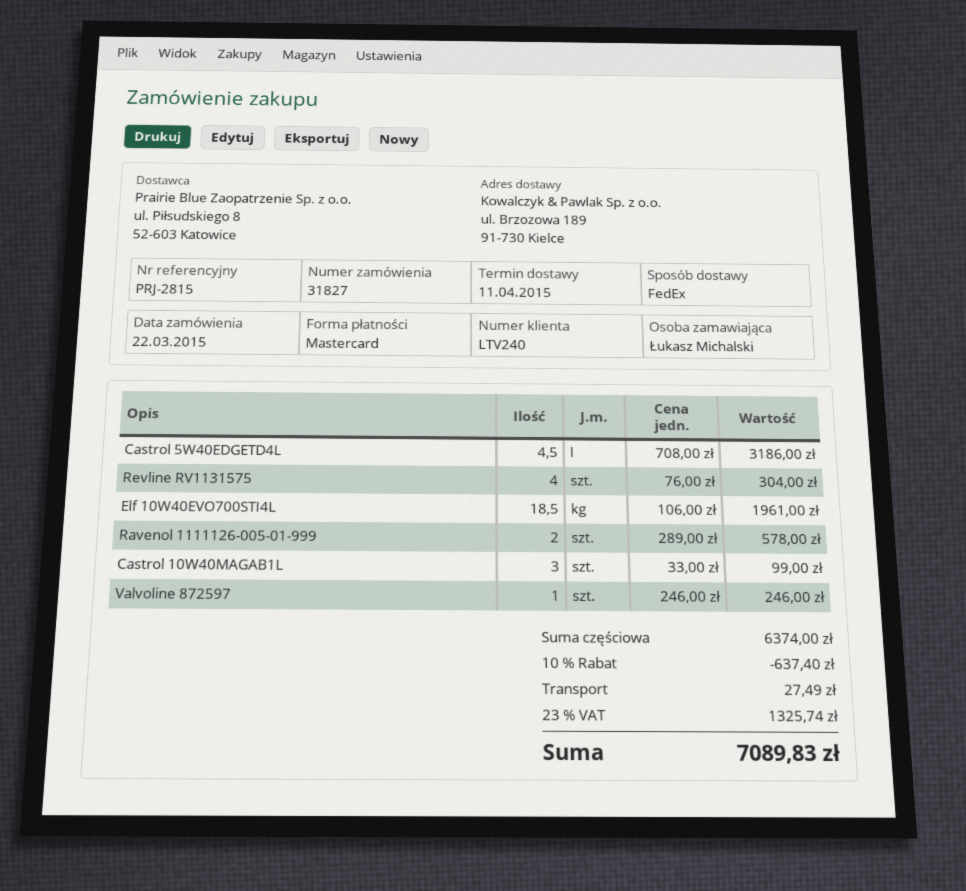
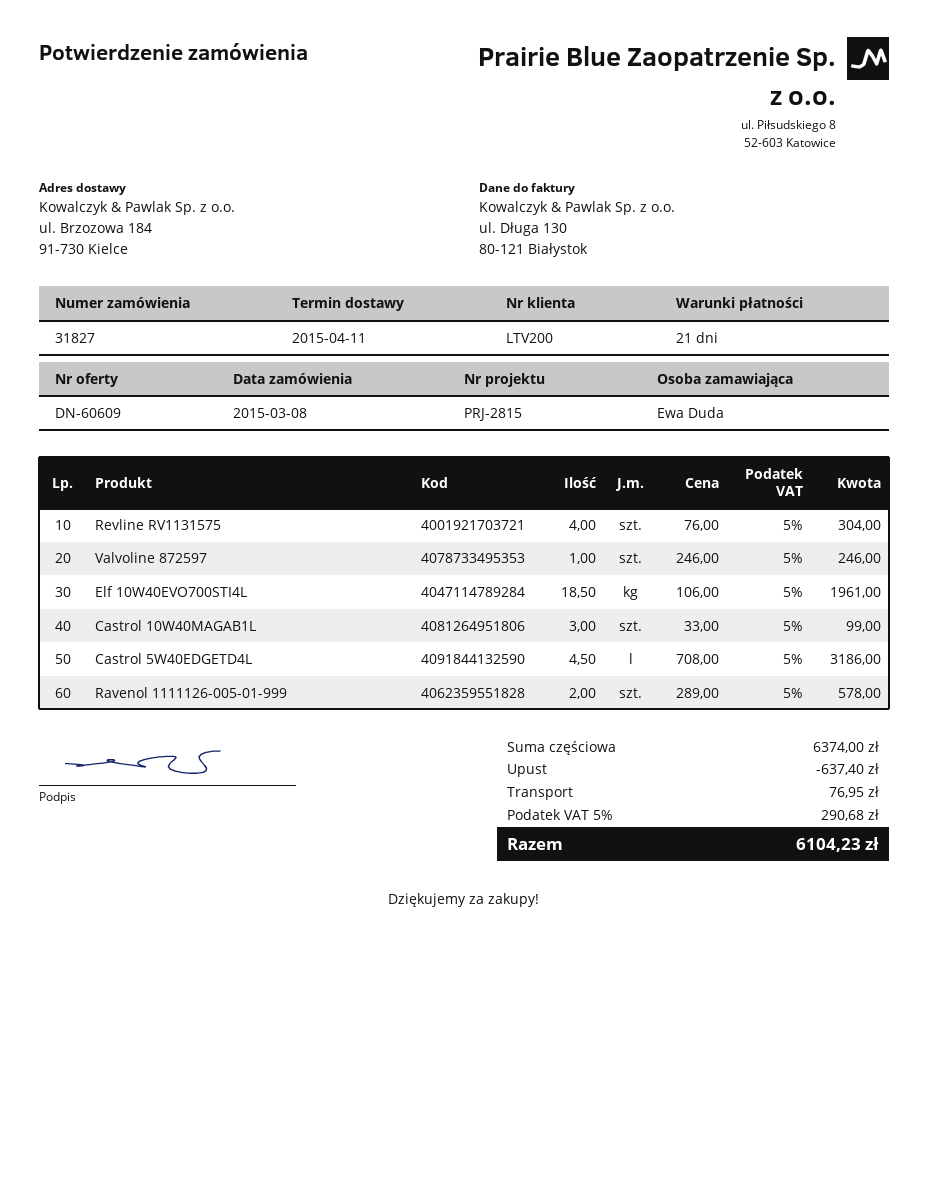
order date: 2015-03-22 -> 2015-03-08
customer number: LTV240 -> LTV200
ordered by: Łukasz Michalski -> Ewa Duda
ship to: ul. Brzozowa 189, 91-730 Kielce -> ul. Brzozowa 184, 91-730 Kielce
shipping: 27.49 -> 76.95
tax: 23% = 1325.74 -> 5% = 290.68
total: 7089.83 -> 6104.23

